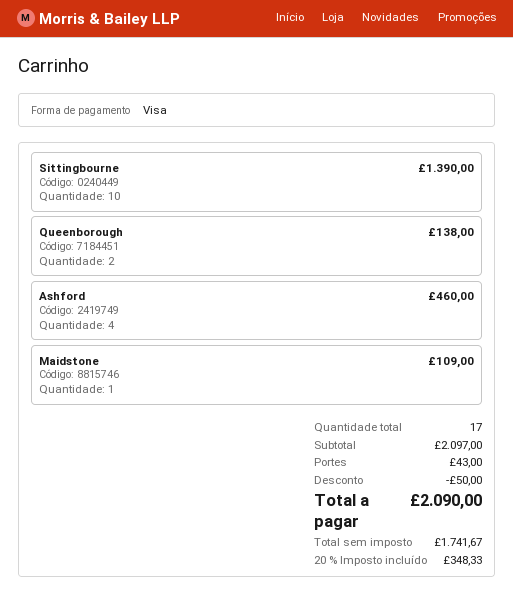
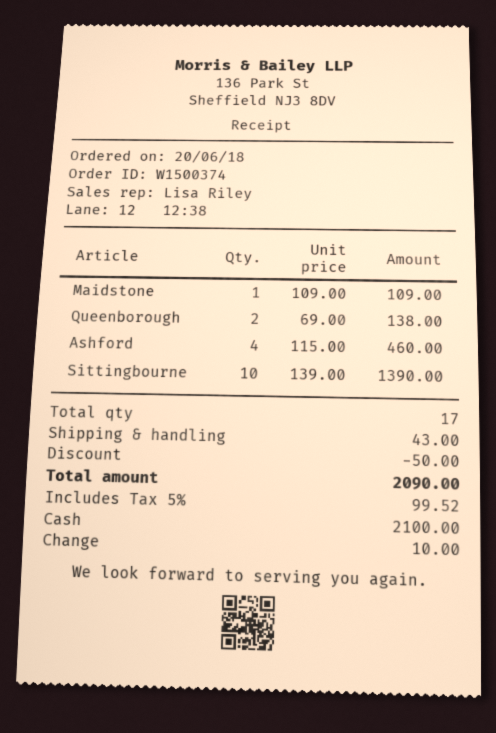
payment method: Visa -> cash
tax: 20% = 348.33 -> 5% = 99.52

